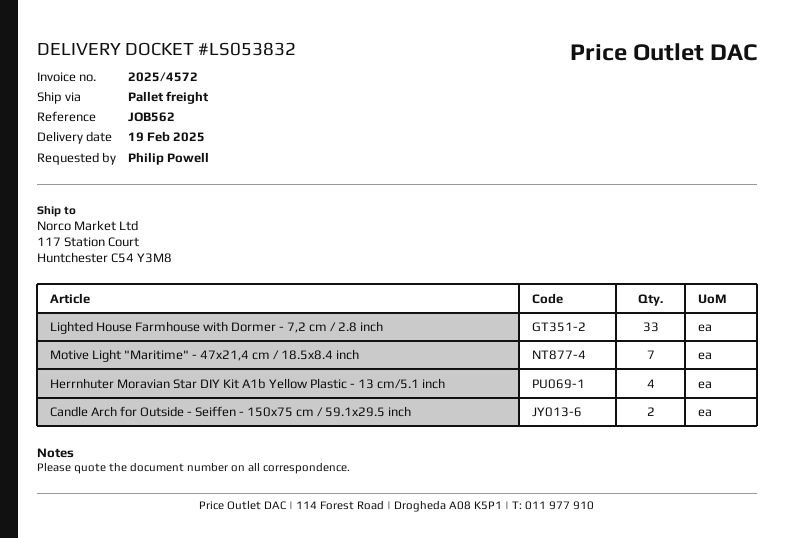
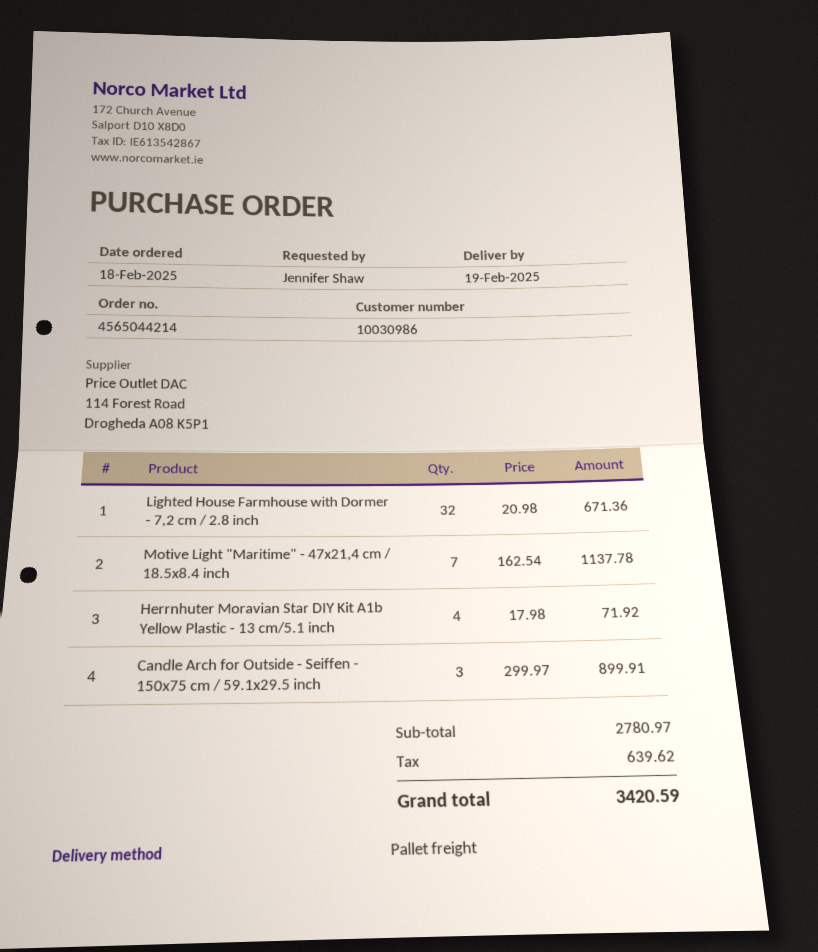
ordered by: Philip Powell -> Jennifer Shaw
Lighted House Farmhouse with Dormer - 7,2 cm / 2.8 inch: 33 -> 32
Candle Arch for Outside - Seiffen - 150x75 cm / 59.1x29.5 inch: 2 -> 3

